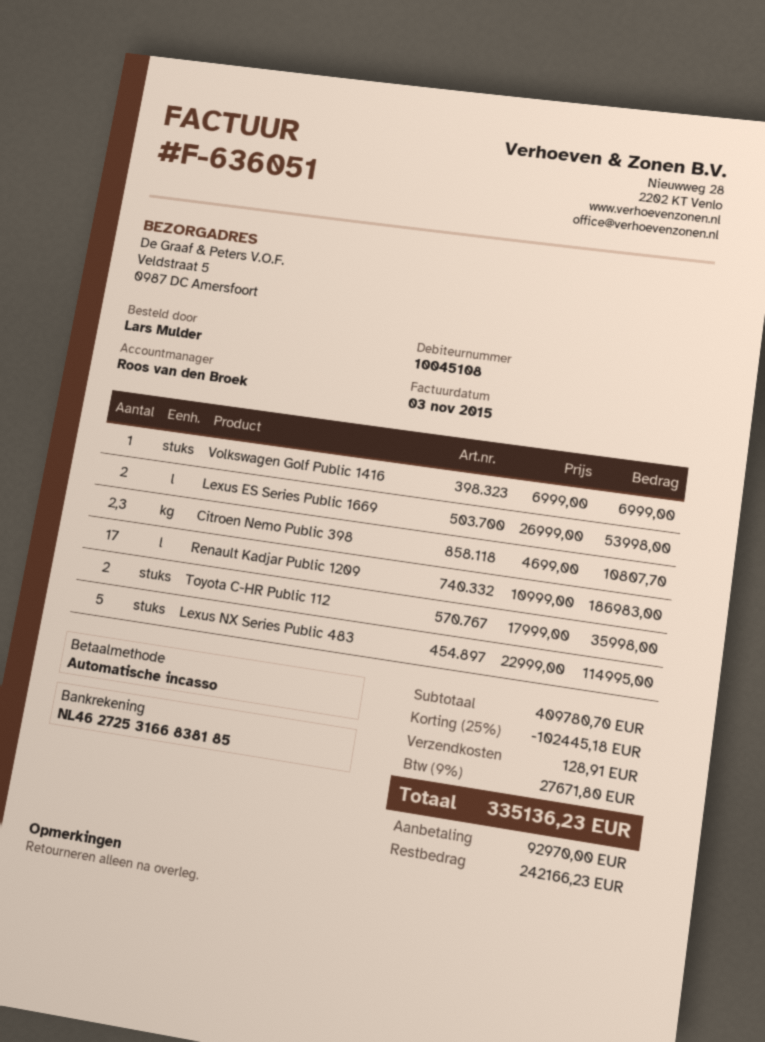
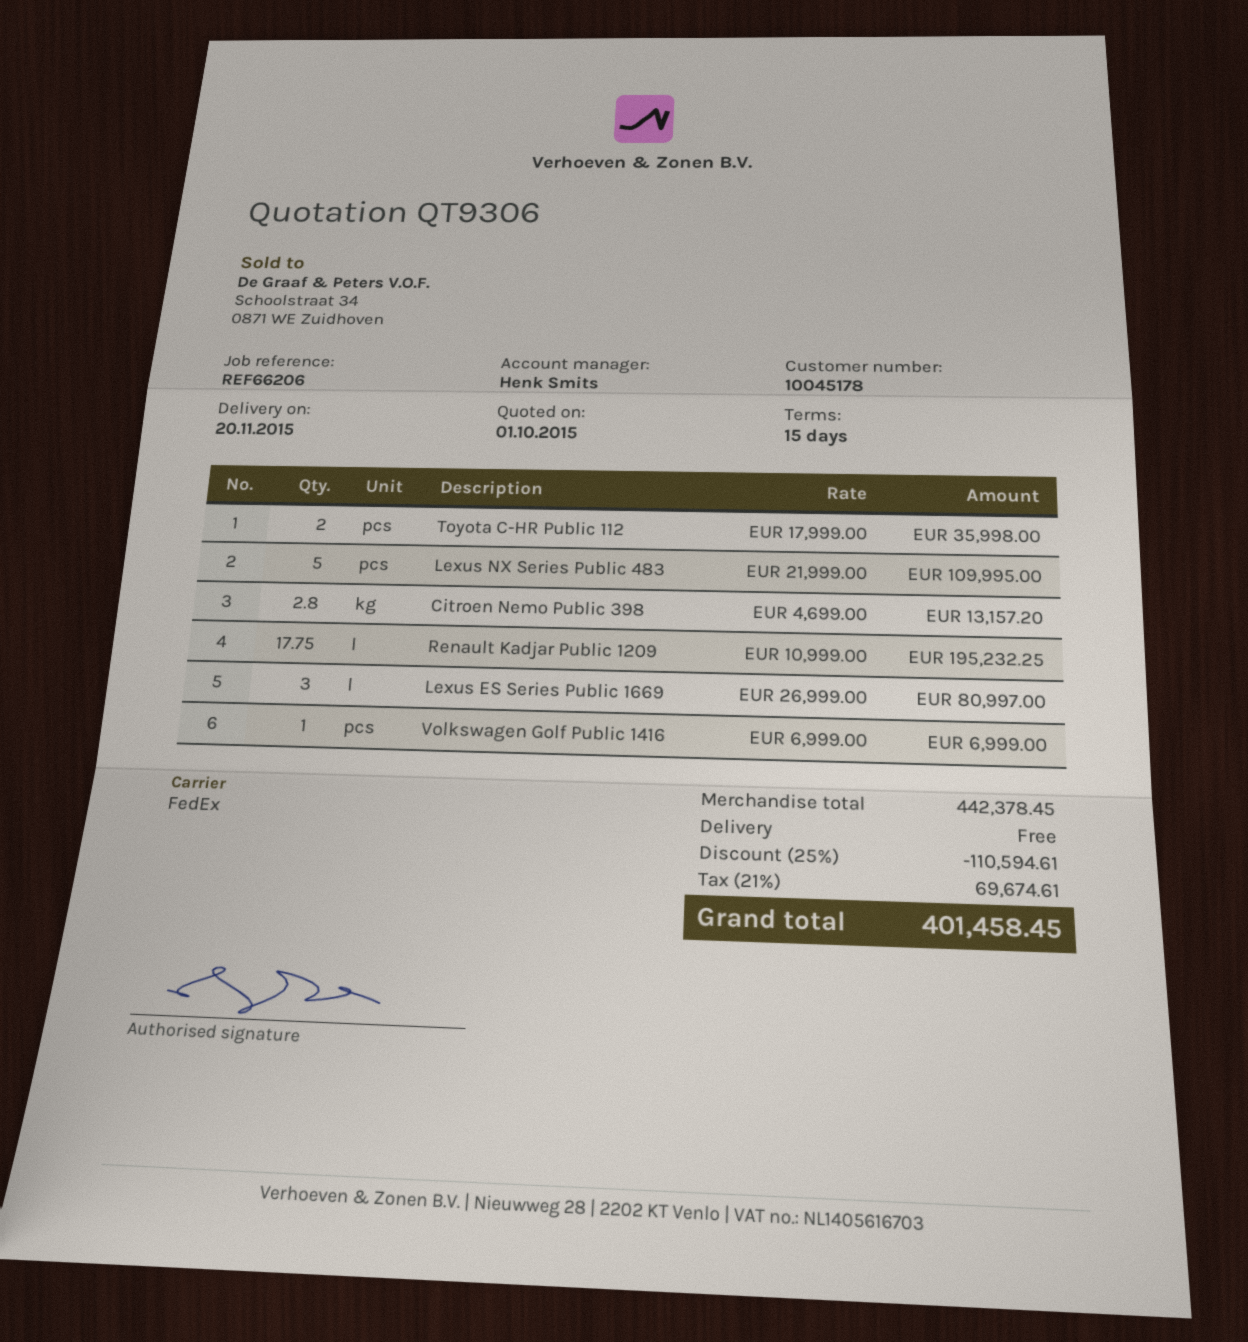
customer number: 10045108 -> 10045178
sales rep: Roos van den Broek -> Henk Smits
Lexus ES Series Public 1669: 2 x 26999.00 = 53998.00 -> 3 x 26999.00 = 80997.00
Citroen Nemo Public 398: 2.3 x 4699.00 = 10807.70 -> 2.8 x 4699.00 = 13157.20
Renault Kadjar Public 1209: 17 x 10999.00 = 186983.00 -> 17.75 x 10999.00 = 195232.25
Lexus NX Series Public 483: 5 x 22999.00 = 114995.00 -> 5 x 21999.00 = 109995.00
subtotal: 409780.70 -> 442378.45
discount: 25% = 102445.18 -> 25% = 110594.61
shipping: 128.91 -> 0.00
tax: 9% = 27671.80 -> 21% = 69674.61
total: 335136.23 -> 401458.45

